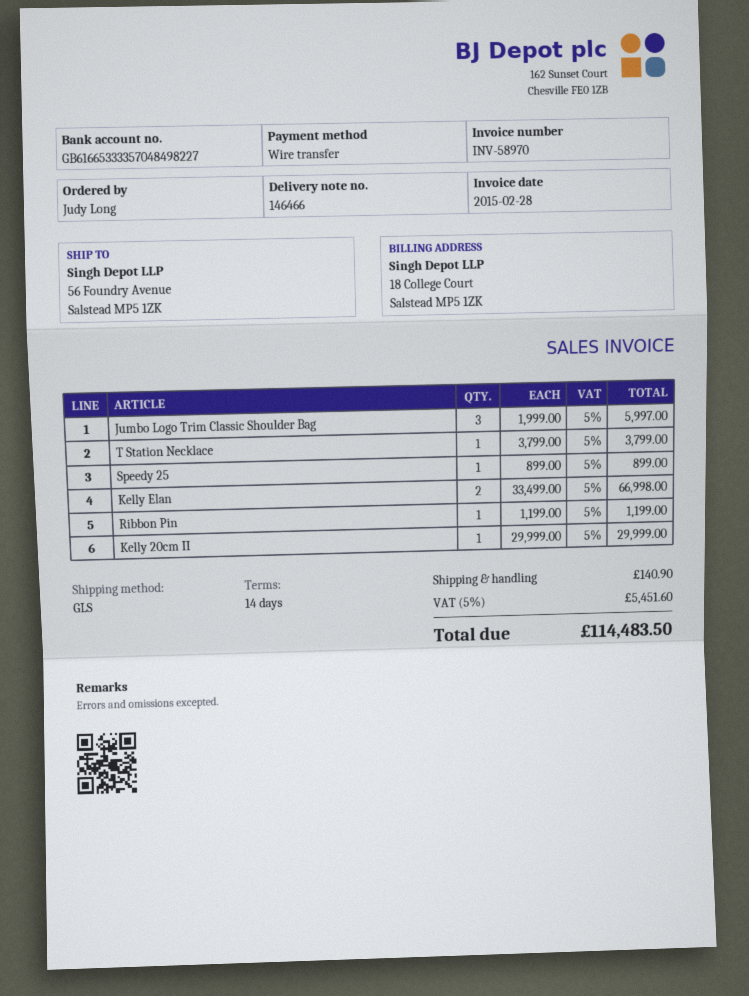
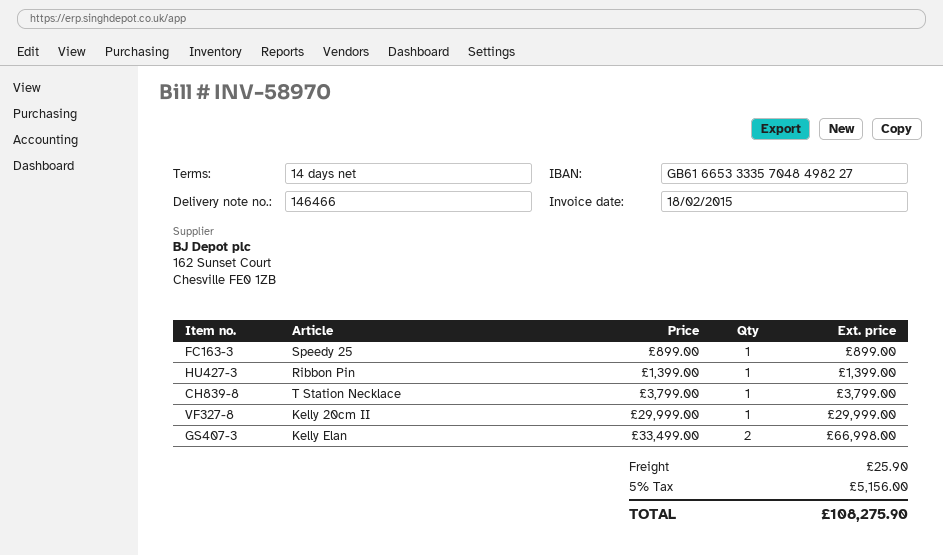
invoice date: 2015-02-28 -> 2015-02-18
Jumbo Logo Trim Classic Shoulder Bag: 3 x 1999.00 = 5997.00 -> none
Ribbon Pin: 1 x 1199.00 = 1199.00 -> 1 x 1399.00 = 1399.00
shipping: 140.90 -> 25.90
tax: 5% = 5451.60 -> 5% = 5156.00
total: 114483.50 -> 108275.90

